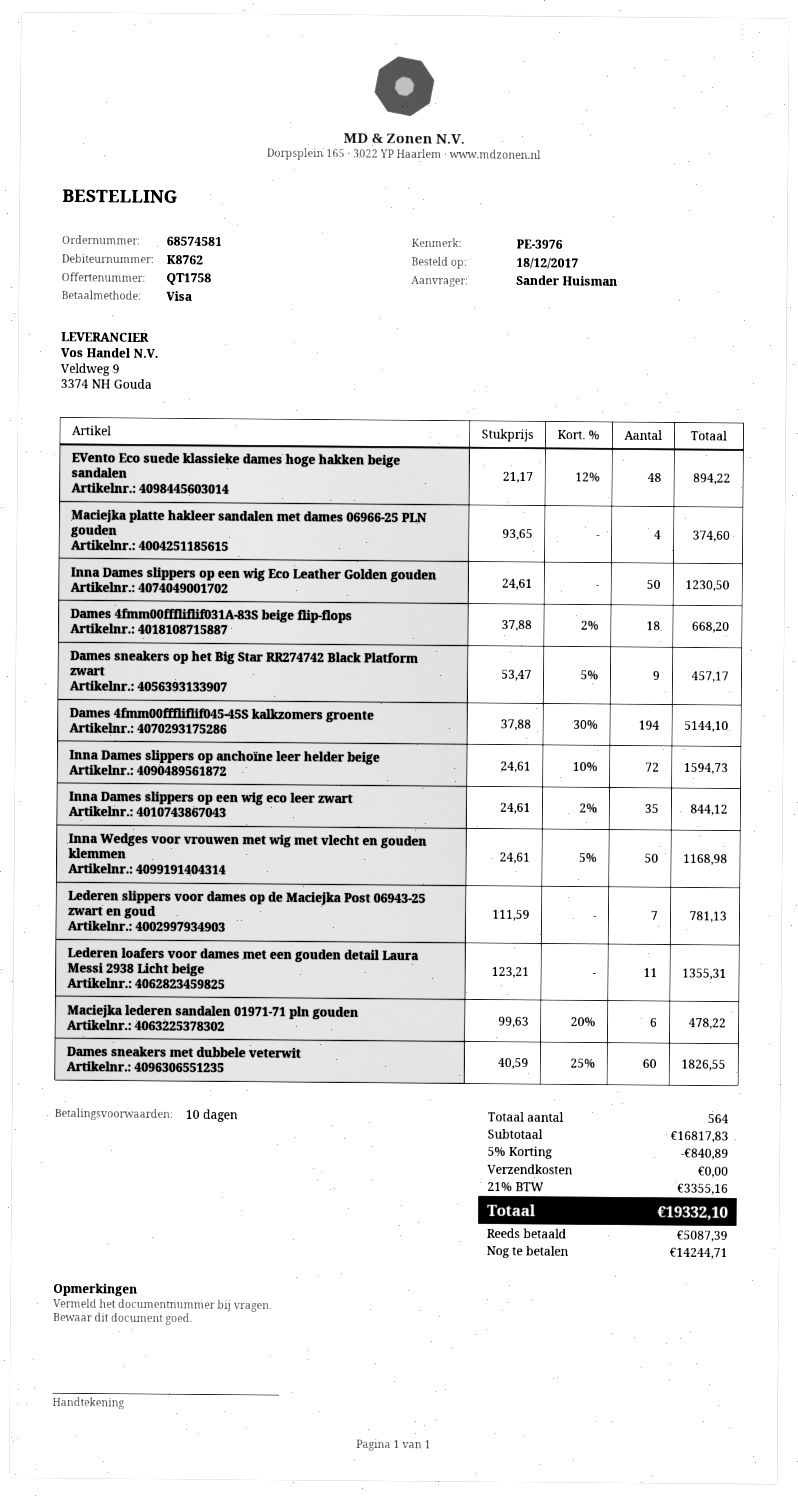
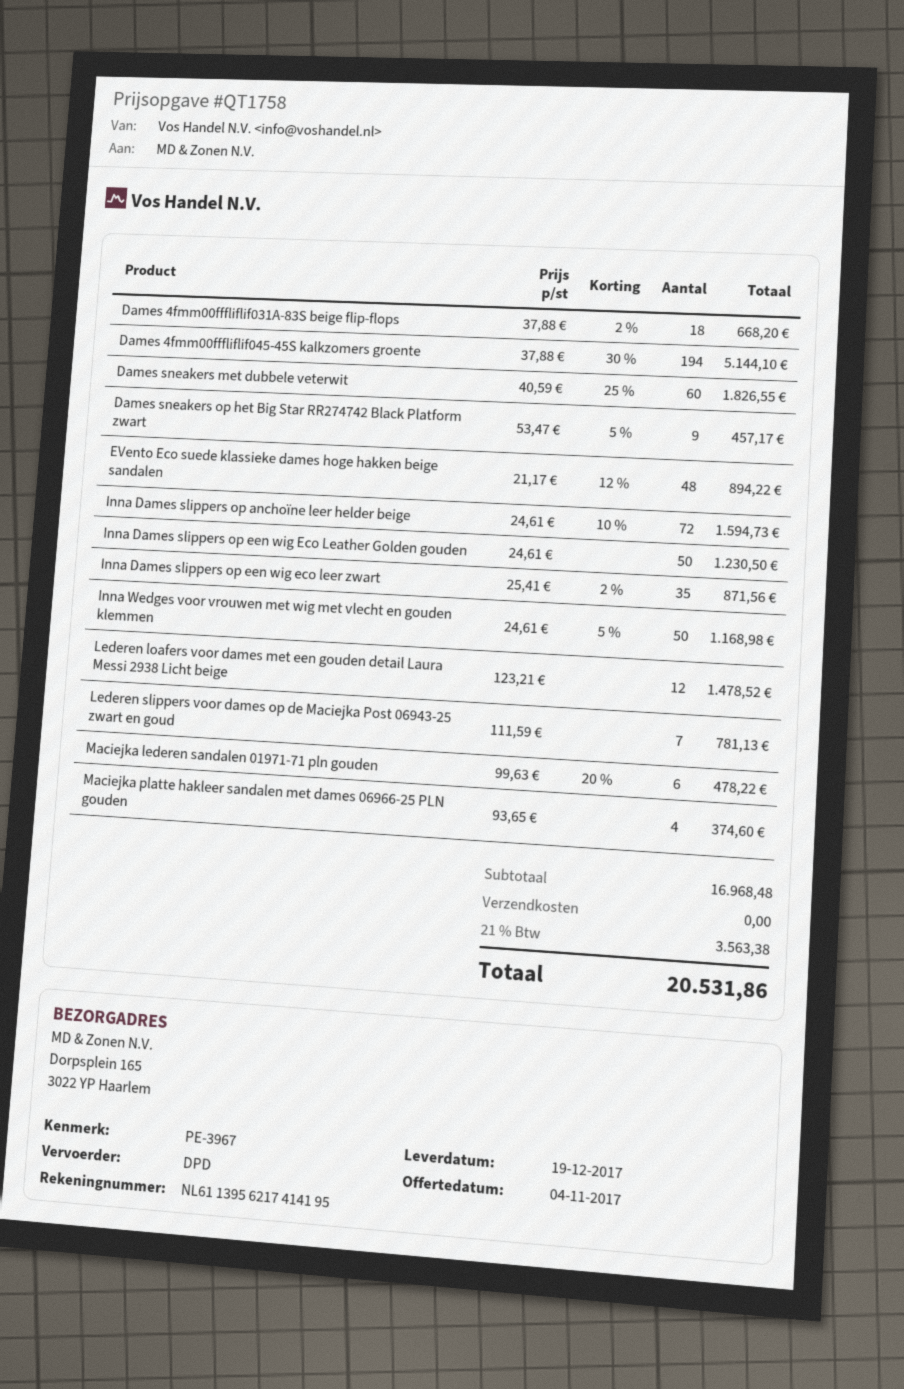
reference: PE-3976 -> PE-3967
Inna Dames slippers op een wig eco leer zwart: 35 x 24.61 - 2% = 844.12 -> 35 x 25.41 - 2% = 871.56
Lederen loafers voor dames met een gouden detail Laura Messi 2938 Licht beige: 11 x 123.21 = 1355.31 -> 12 x 123.21 = 1478.52
subtotal: 16817.83 -> 16968.48
discount: 5% = 840.89 -> none
tax: 21% = 3355.16 -> 21% = 3563.38
total: 19332.10 -> 20531.86

